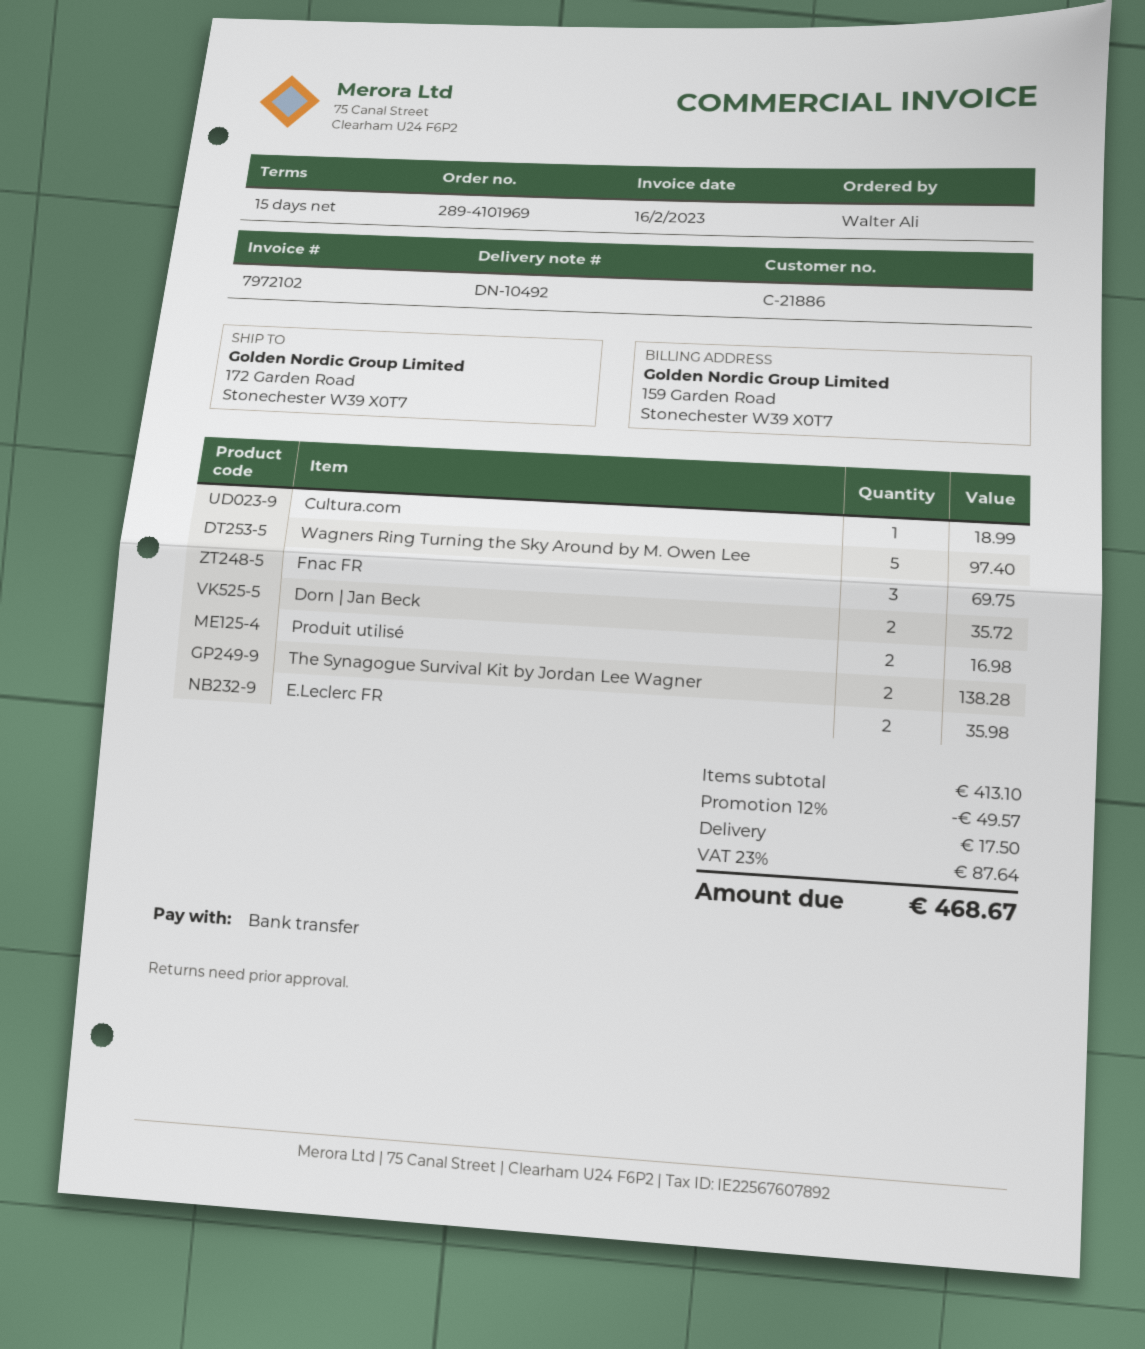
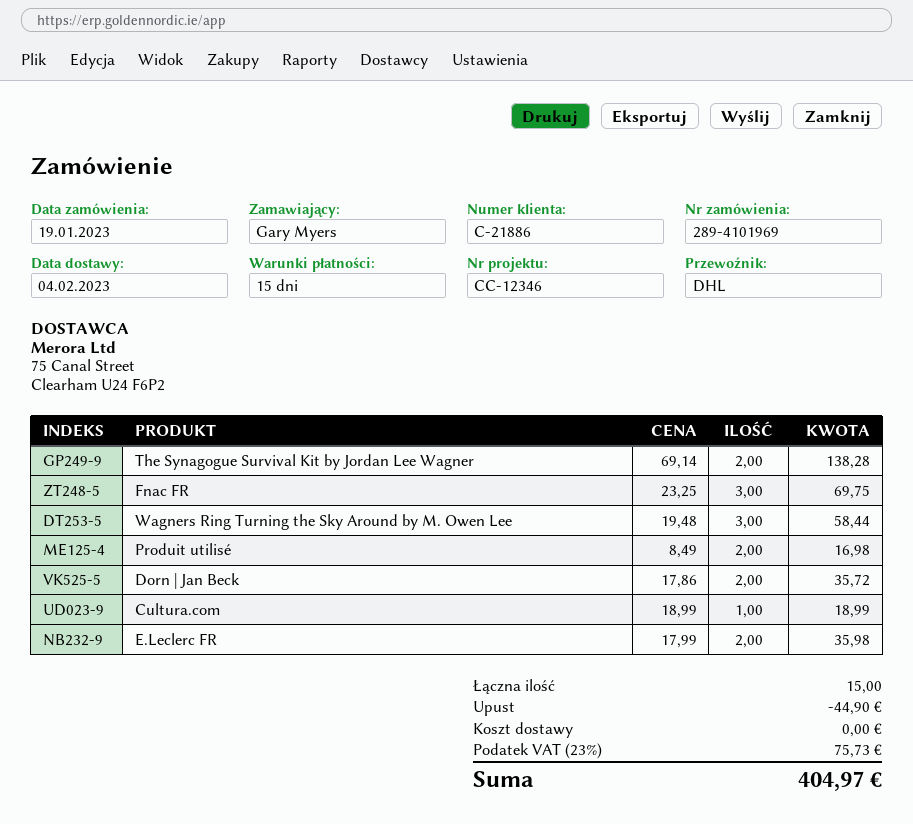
ordered by: Walter Ali -> Gary Myers
Wagners Ring Turning the Sky Around by M. Owen Lee: 5 for 97.40 -> 3 for 58.44
discount: 49.57 -> 44.90
shipping: 17.50 -> 0.00
tax: 23% = 87.64 -> 23% = 75.73
total: 468.67 -> 404.97

